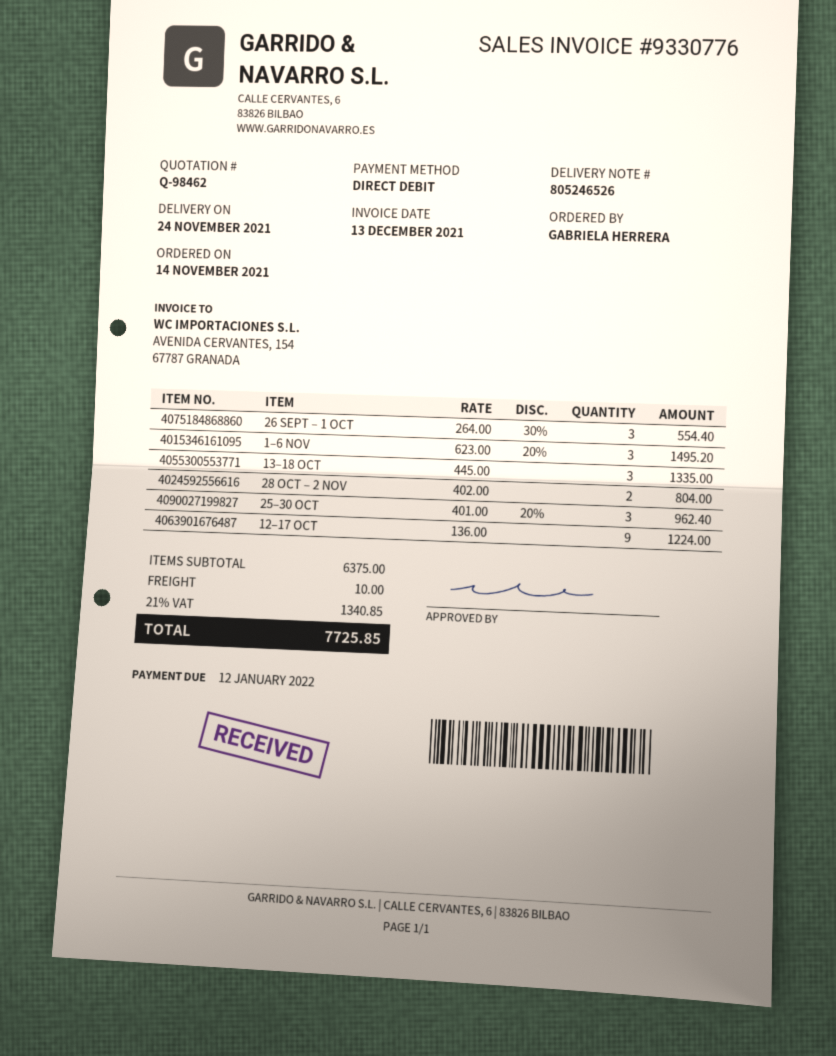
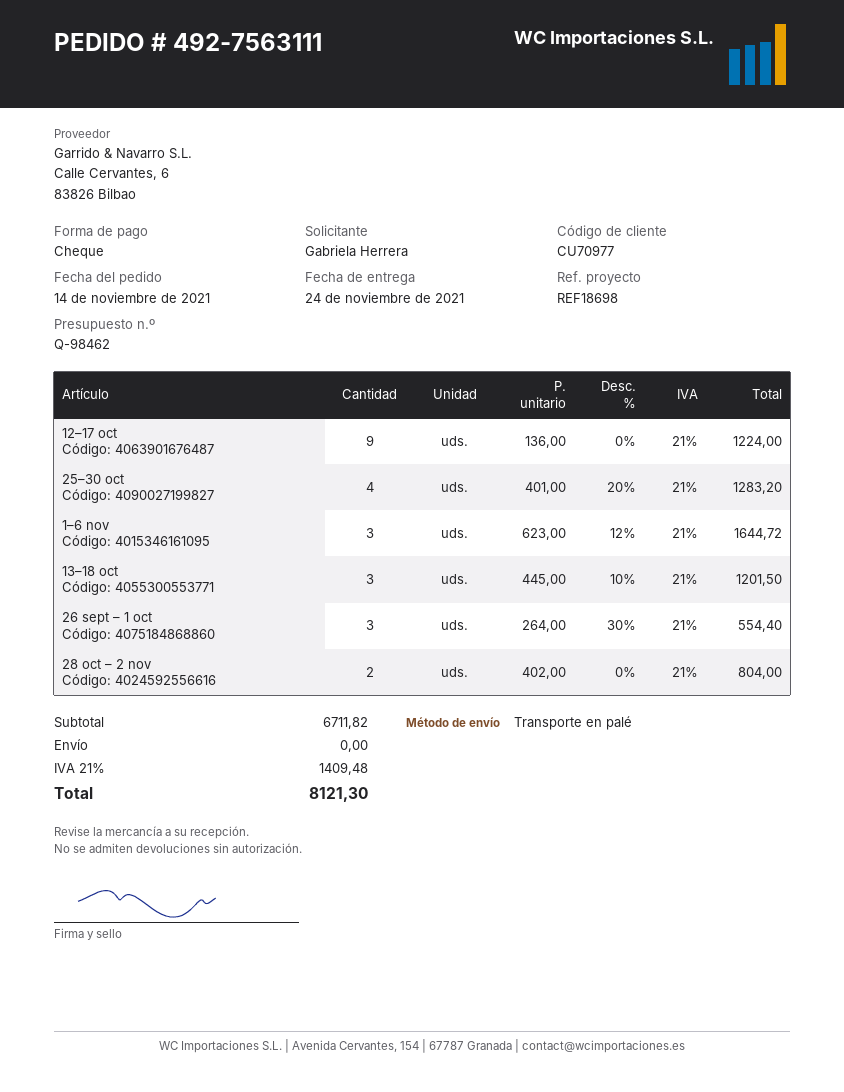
payment method: direct debit -> cheque
1–6 NOV: 3 x 623.00 - 20% = 1495.20 -> 3 x 623.00 - 12% = 1644.72
13–18 OCT: 3 x 445.00 = 1335.00 -> 3 x 445.00 - 10% = 1201.50
25–30 OCT: 3 x 401.00 - 20% = 962.40 -> 4 x 401.00 - 20% = 1283.20
subtotal: 6375.00 -> 6711.82
shipping: 10.00 -> 0.00
tax: 21% = 1340.85 -> 21% = 1409.48
total: 7725.85 -> 8121.30

